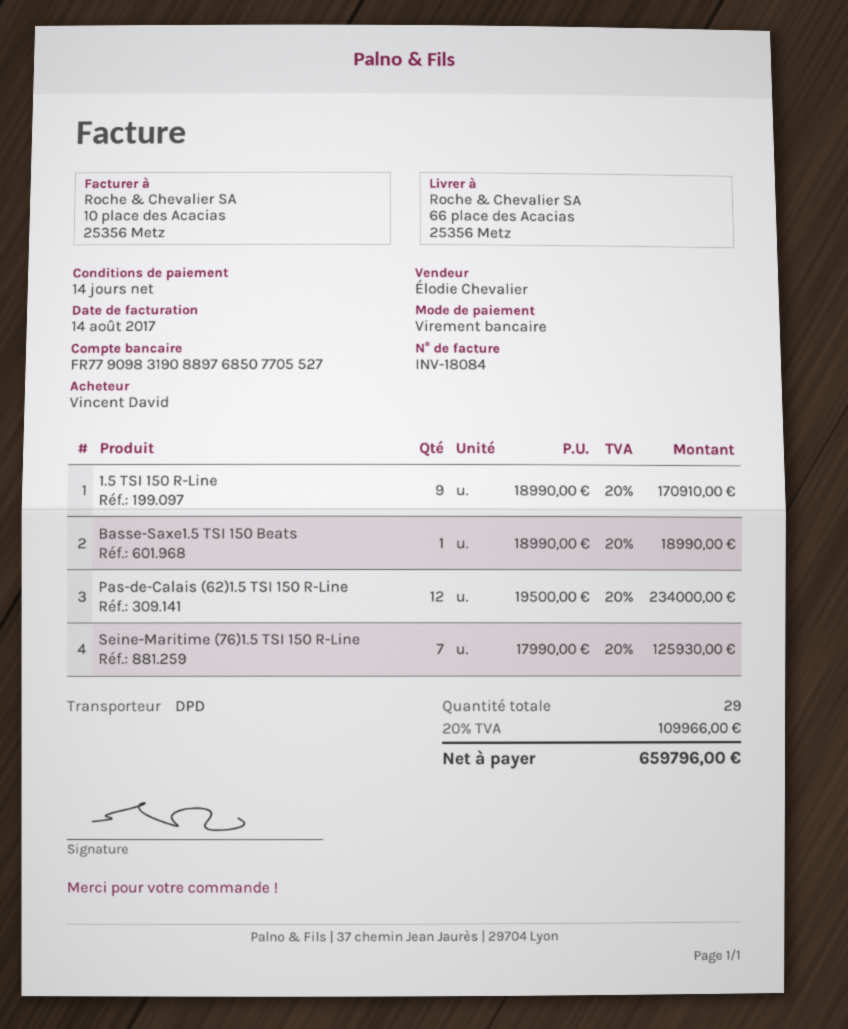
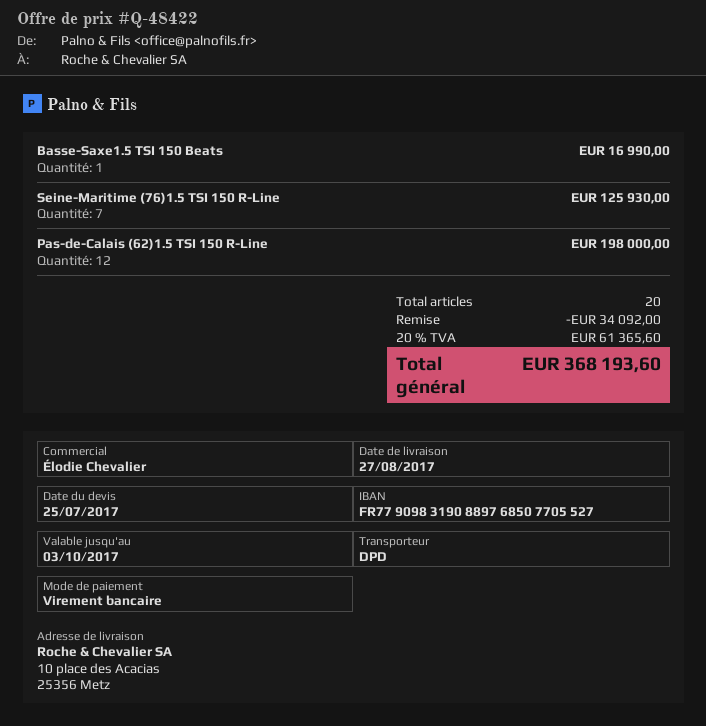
ship to: 66 place des Acacias, 25356 Metz -> 10 place des Acacias, 25356 Metz
1.5 TSI 150 R-Line: 9 for 170910.00 -> none
Basse-Saxe1.5 TSI 150 Beats: 1 for 18990.00 -> 1 for 16990.00
Pas-de-Calais (62)1.5 TSI 150 R-Line: 12 for 234000.00 -> 12 for 198000.00
total quantity: 29 -> 20
discount: none -> 34092.00
tax: 20% = 109966.00 -> 20% = 61365.60
total: 659796.00 -> 368193.60

